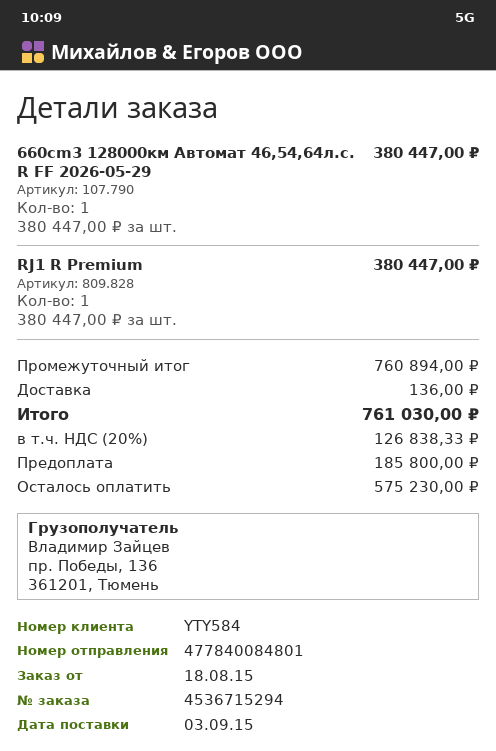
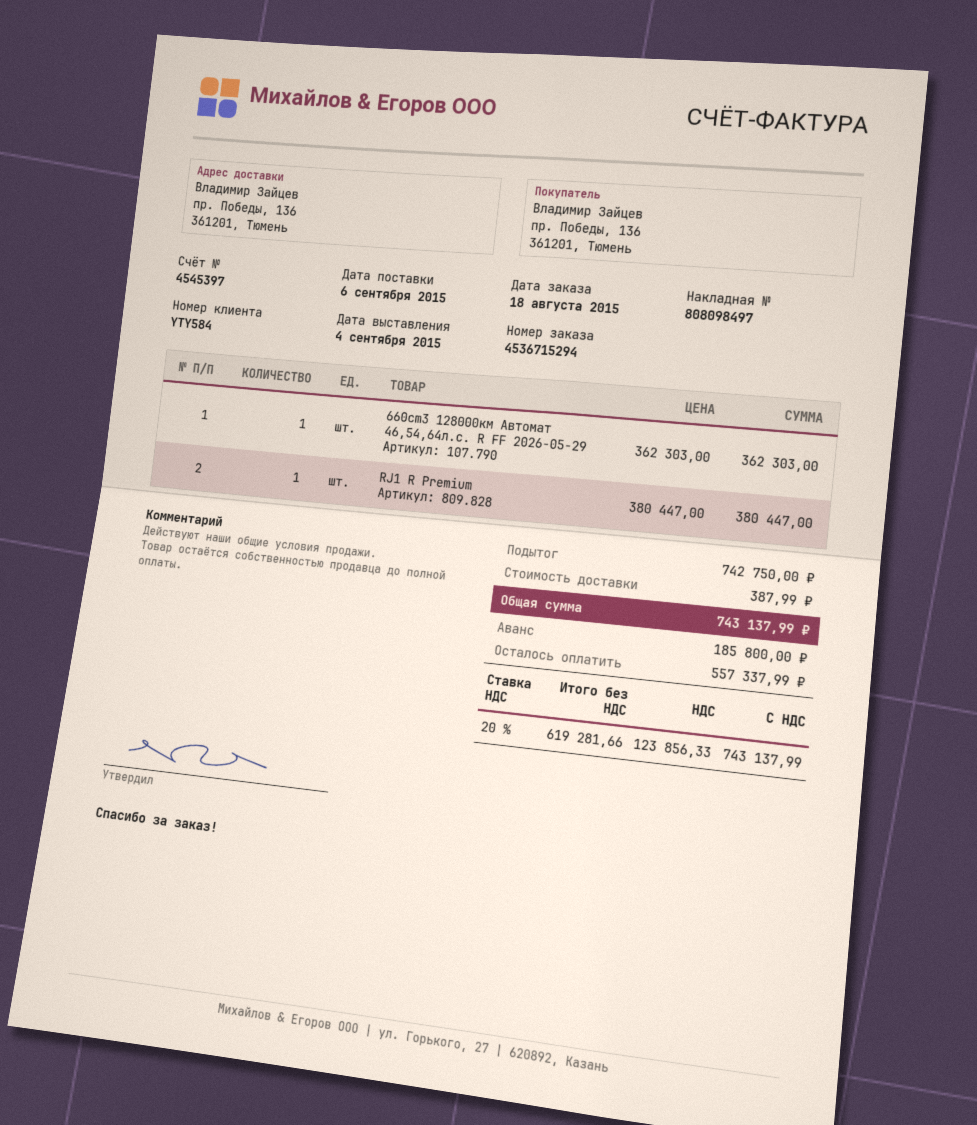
delivery date: 2015-09-03 -> 2015-09-06
660cm3 128000км Автомат 46,54,64л.с. R FF 2026-05-29: 1 x 380447.00 = 380447.00 -> 1 x 362303.00 = 362303.00
subtotal: 760894.00 -> 742750.00
shipping: 136.00 -> 387.99
tax: 20% = 126838.33 -> 20% = 123856.33
total: 761030.00 -> 743137.99
balance: 575230.00 -> 557337.99

